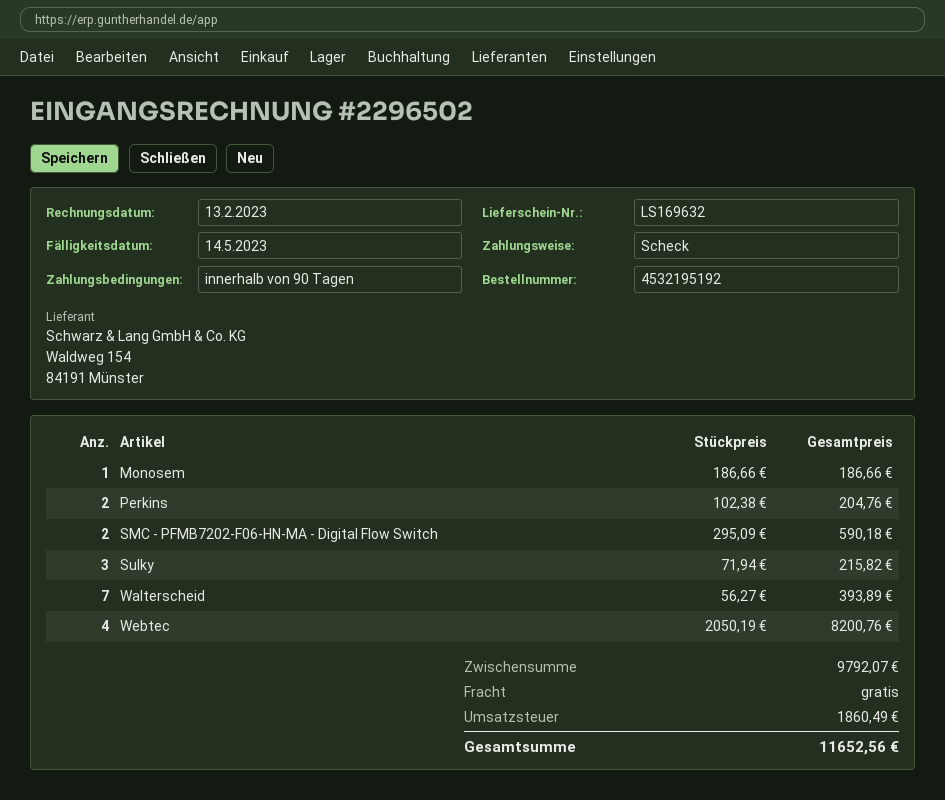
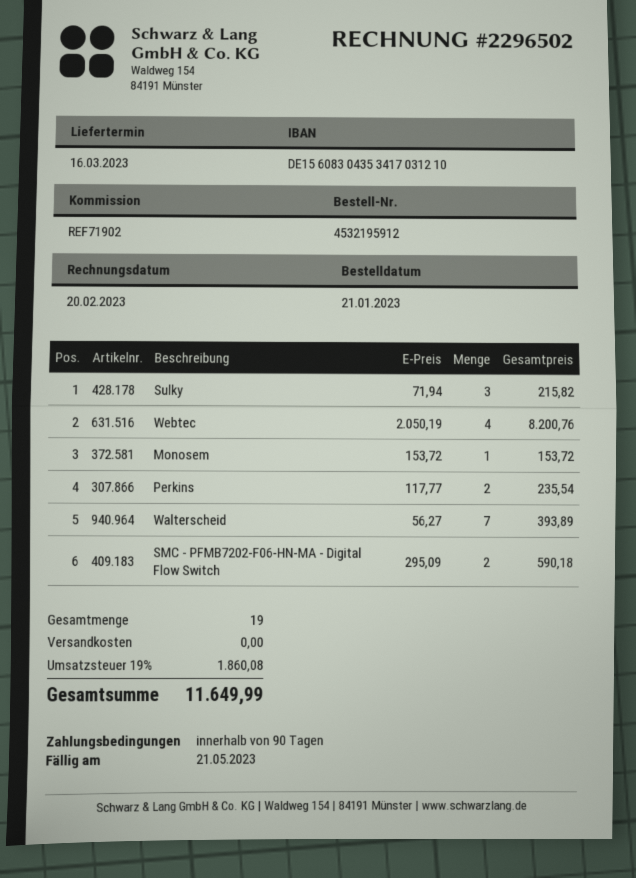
order number: 4532195192 -> 4532195912
invoice date: 2023-02-13 -> 2023-02-20
due date: 2023-05-14 -> 2023-05-21
Monosem: 1 x 186.66 = 186.66 -> 1 x 153.72 = 153.72
Perkins: 2 x 102.38 = 204.76 -> 2 x 117.77 = 235.54
tax: 1860.49 -> 1860.08
total: 11652.56 -> 11649.99

